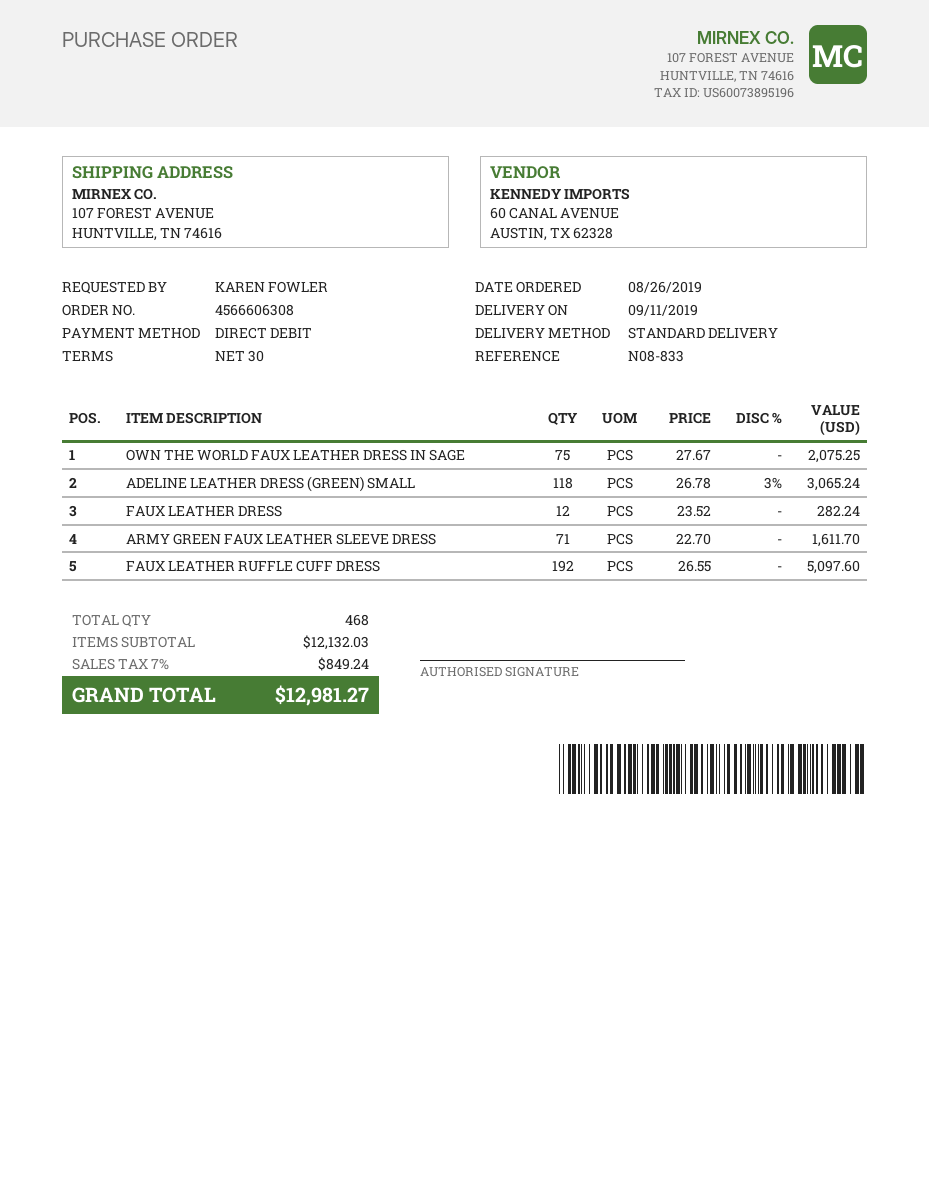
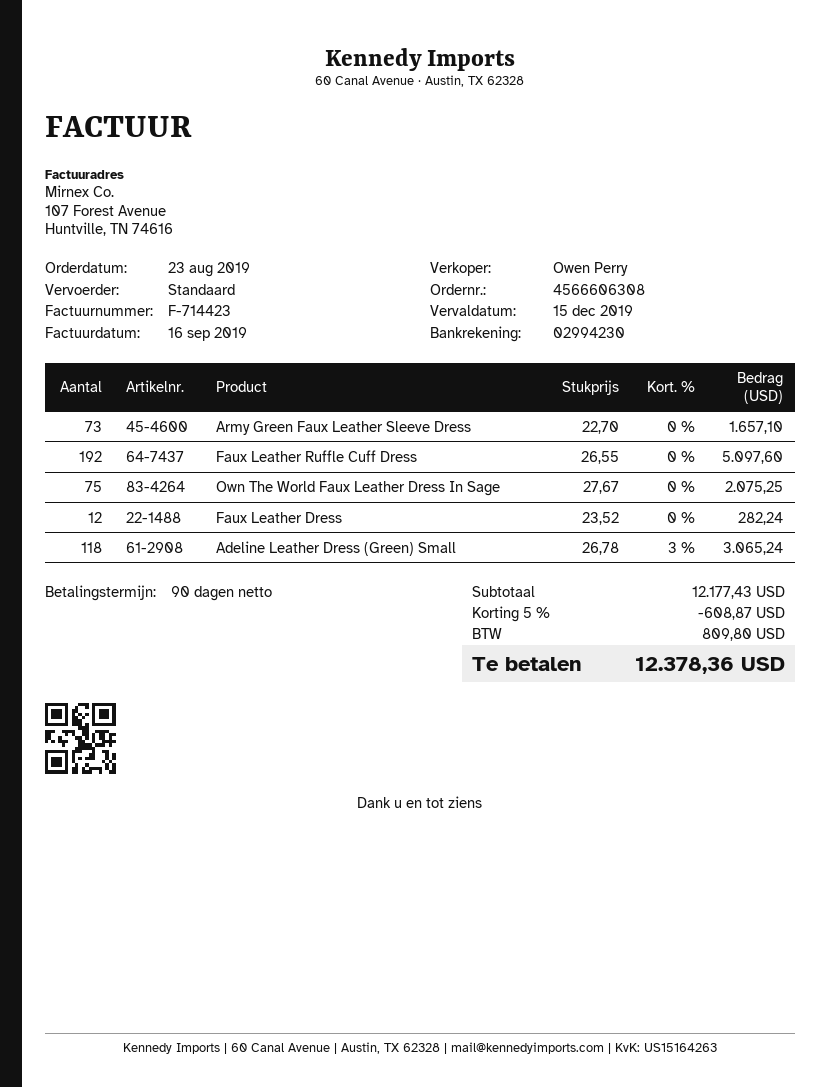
order date: 2019-08-26 -> 2019-08-23
payment terms: 30 days -> 90 days
ARMY GREEN FAUX LEATHER SLEEVE DRESS: 71 x 22.70 = 1611.70 -> 73 x 22.70 = 1657.10
subtotal: 12132.03 -> 12177.43
discount: none -> 5% = 608.87
tax: 849.24 -> 809.80
total: 12981.27 -> 12378.36

